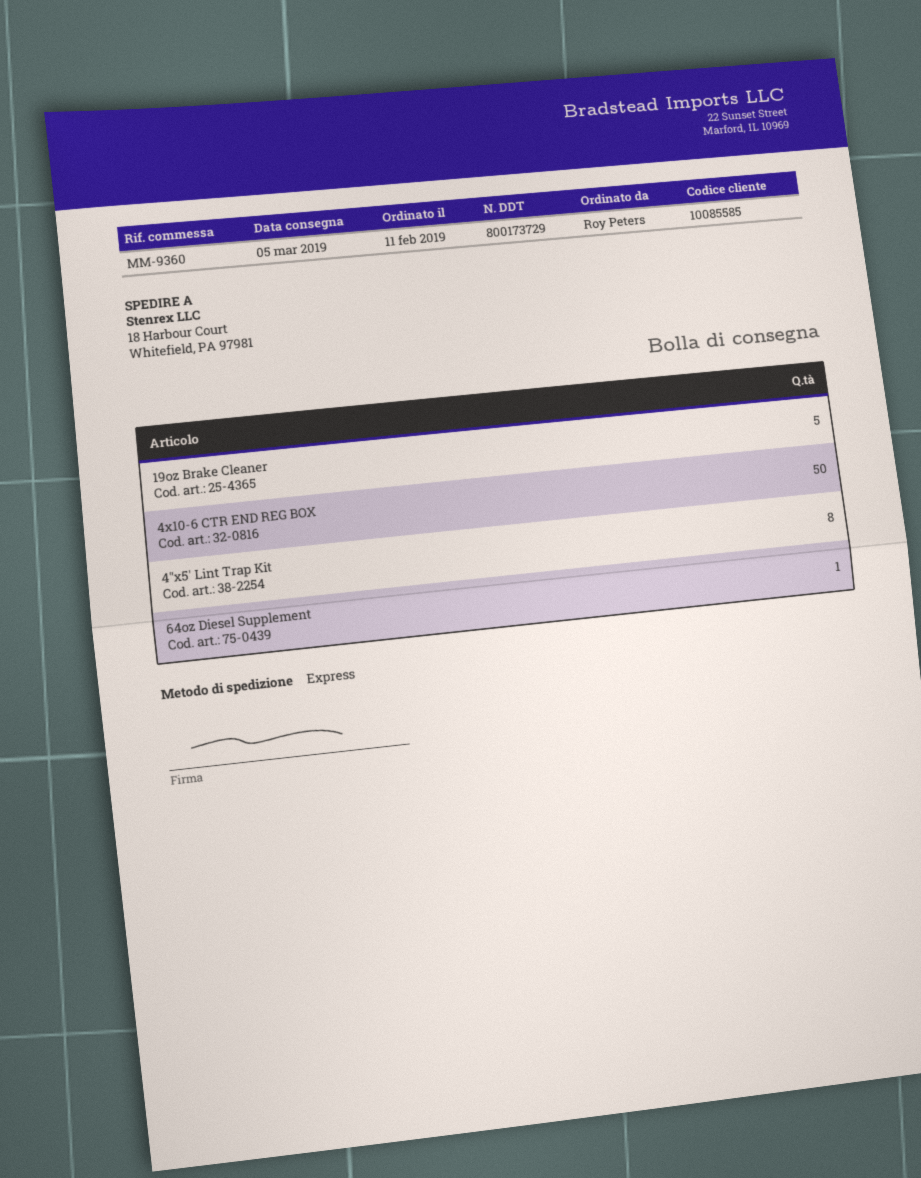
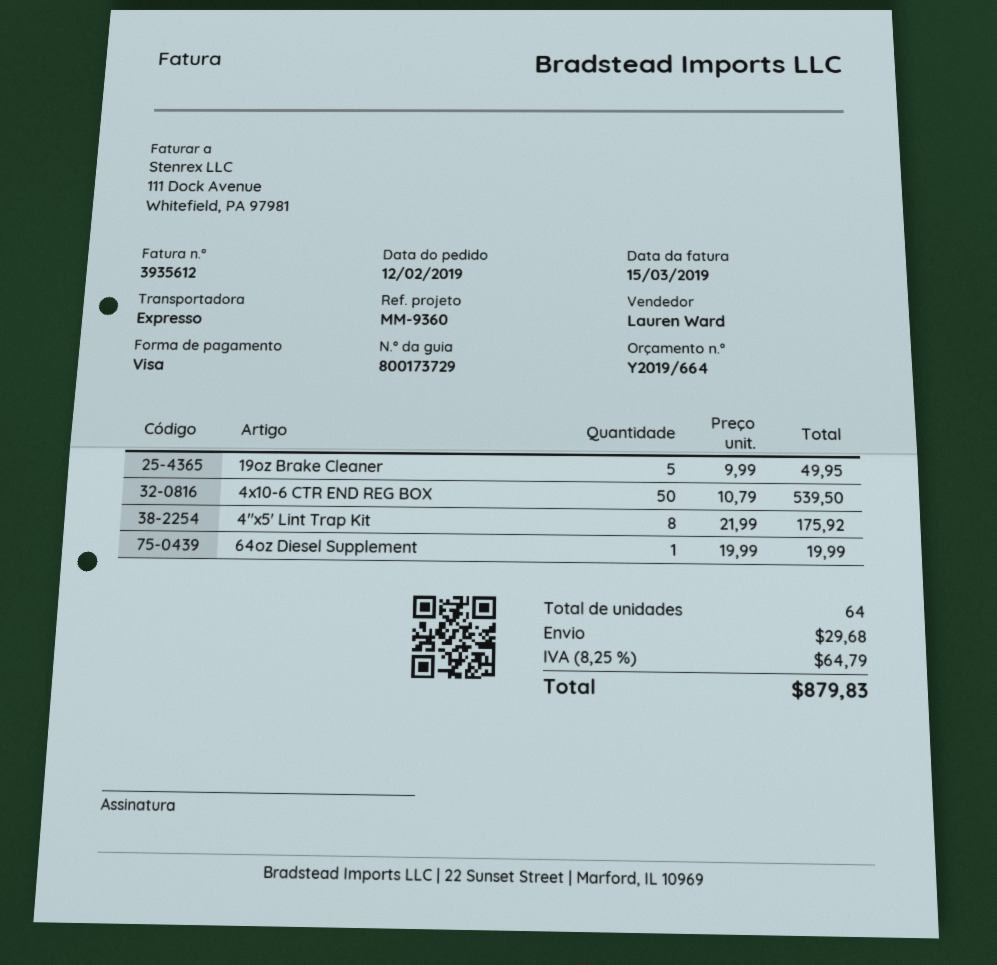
order date: 2019-02-11 -> 2019-02-12

